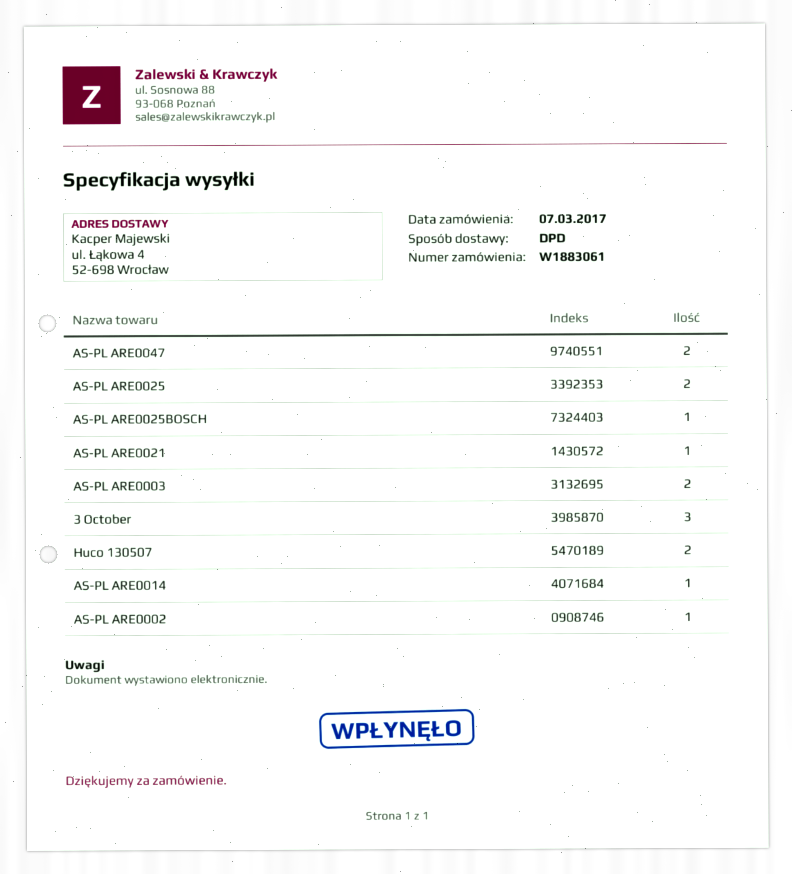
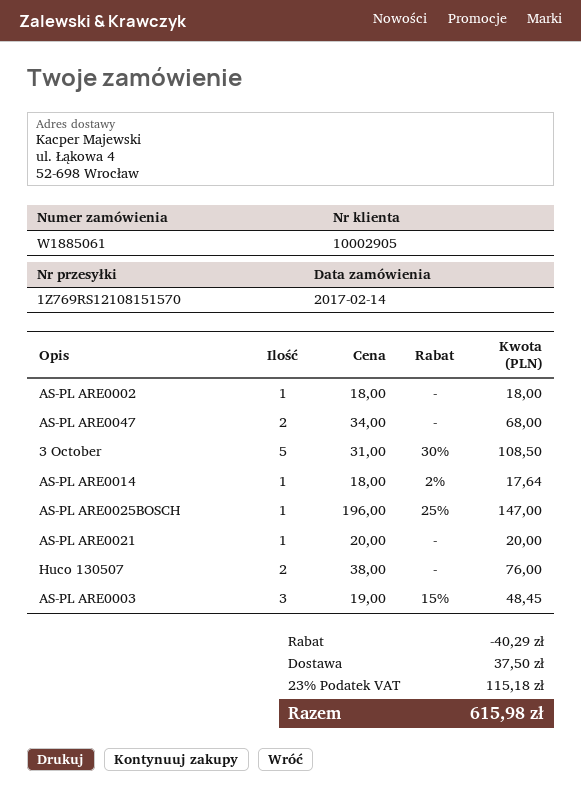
order number: W1883061 -> W1885061
order date: 2017-03-07 -> 2017-02-14
AS-PL ARE0025: 2 -> none
AS-PL ARE0003: 2 -> 3
3 October: 3 -> 5

